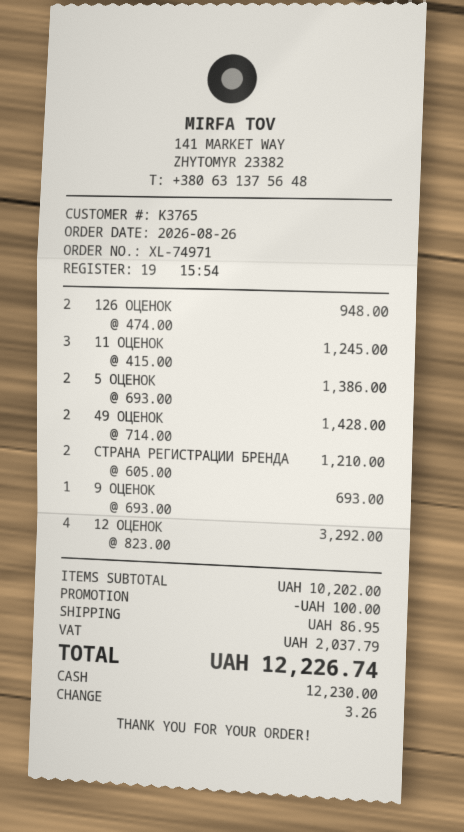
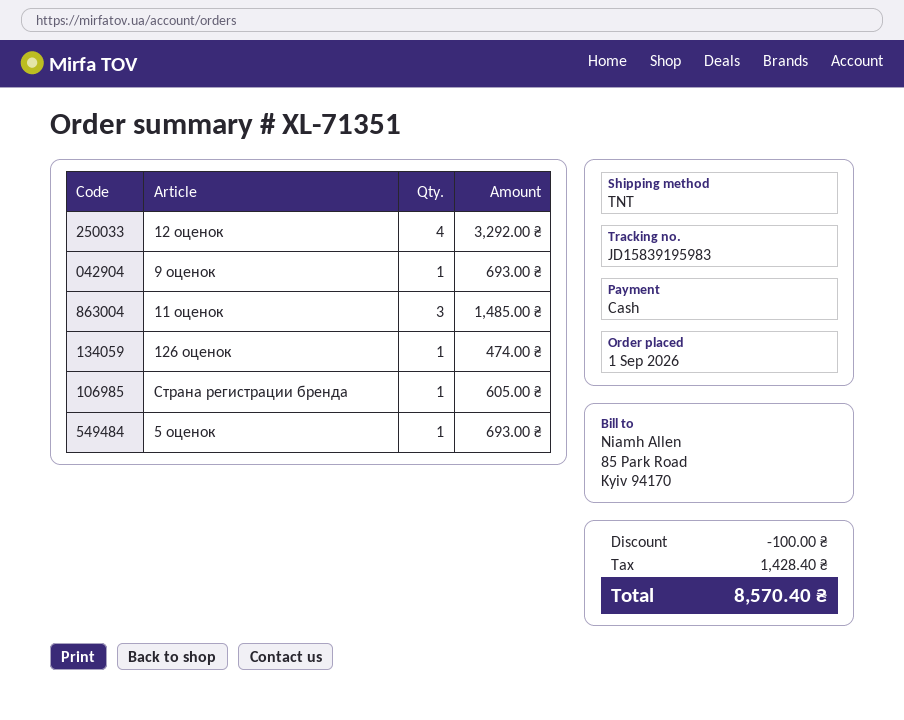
order number: XL-74971 -> XL-71351
order date: 2026-08-26 -> 2026-09-01
126 ОЦЕНОК: 2 for 948.00 -> 1 for 474.00
11 ОЦЕНОК: 3 for 1245.00 -> 3 for 1485.00
5 ОЦЕНОК: 2 for 1386.00 -> 1 for 693.00
49 ОЦЕНОК: 2 for 1428.00 -> none
СТРАНА РЕГИСТРАЦИИ БРЕНДА: 2 for 1210.00 -> 1 for 605.00
shipping: 86.95 -> none
tax: 2037.79 -> 1428.40
total: 12226.74 -> 8570.40

